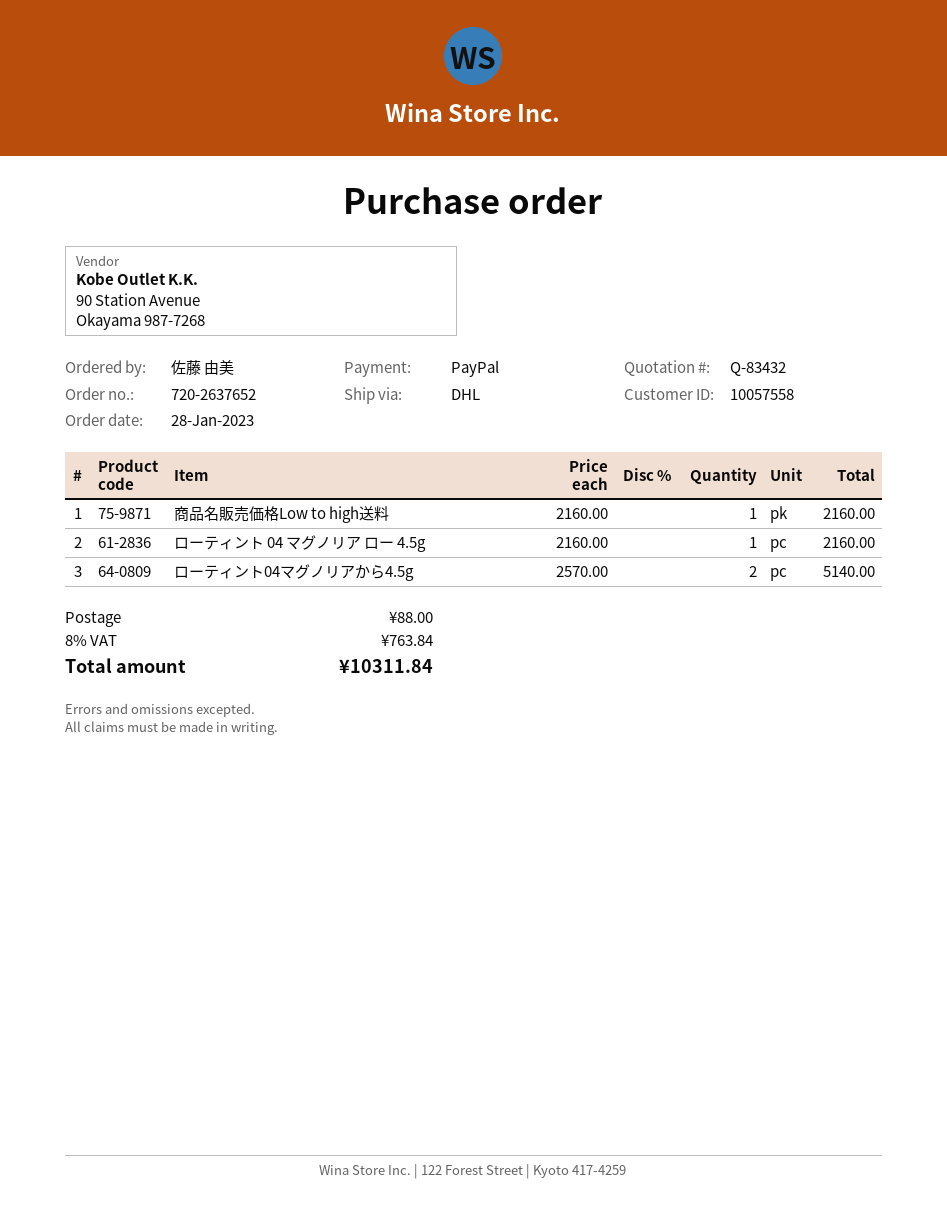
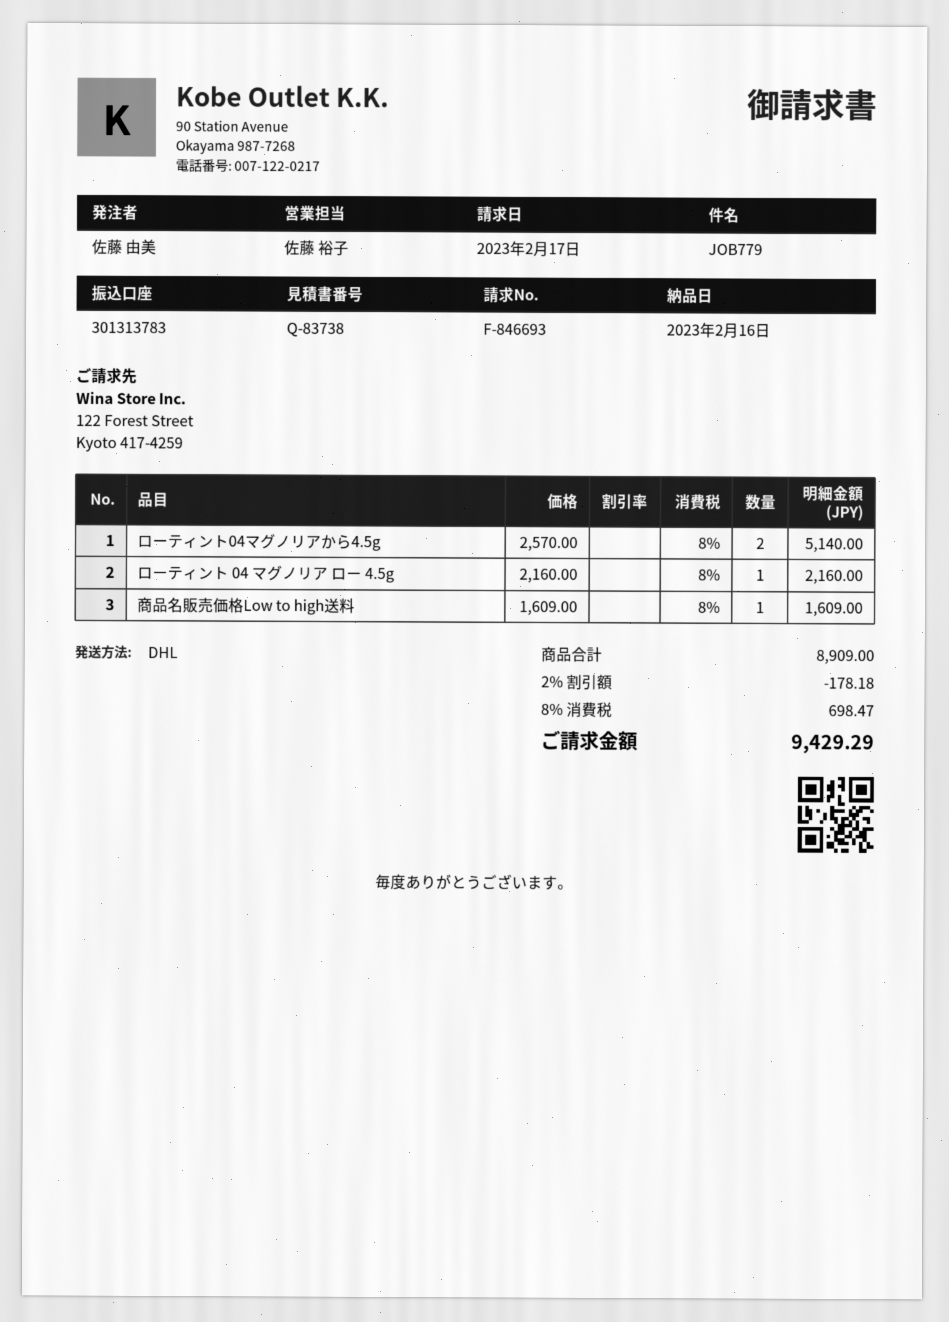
quote number: Q-83432 -> Q-83738
商品名販売価格Low to high送料: 1 x 2160.00 = 2160.00 -> 1 x 1609.00 = 1609.00
discount: none -> 2% = 178.18
shipping: 88.00 -> none
tax: 8% = 763.84 -> 8% = 698.47
total: 10311.84 -> 9429.29

